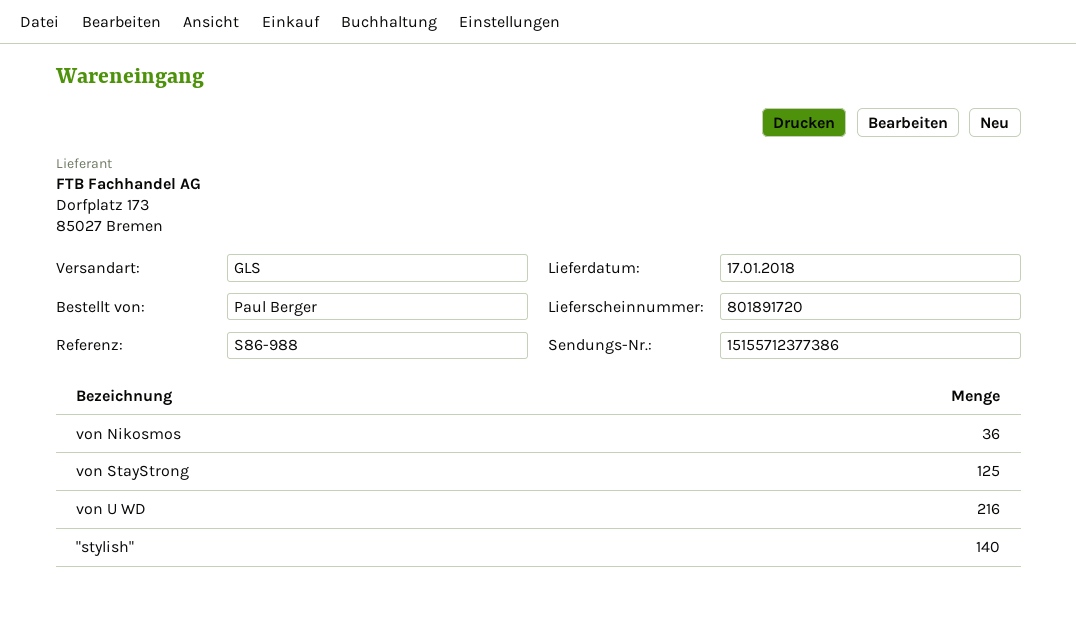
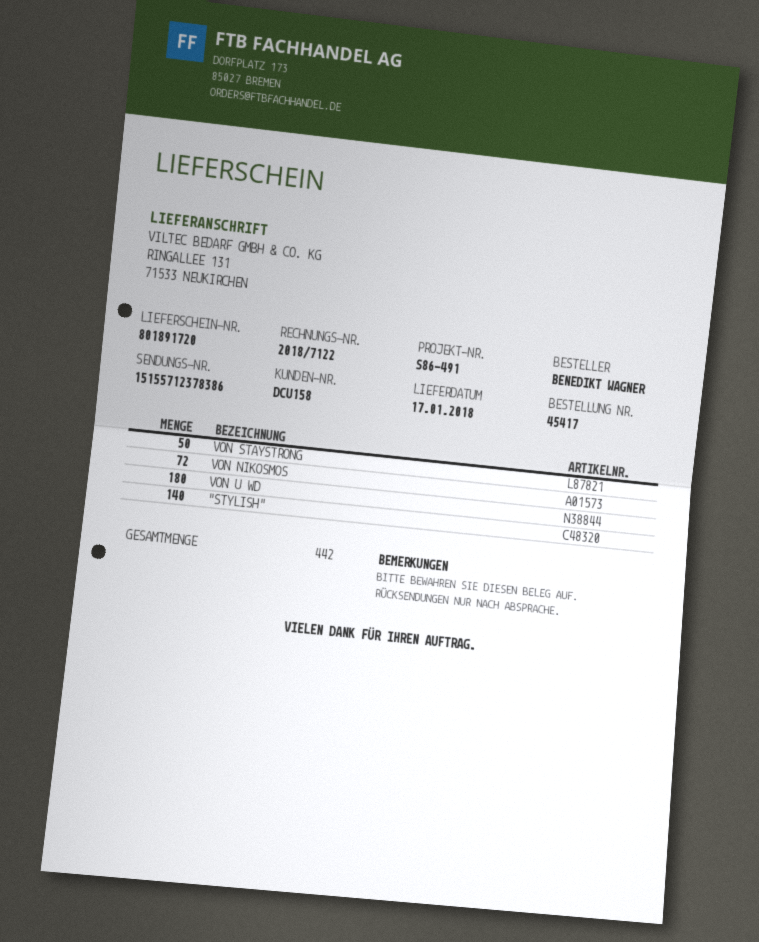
reference: S86-988 -> S86-491
ordered by: Paul Berger -> BENEDIKT WAGNER
tracking number: 15155712377386 -> 15155712378386
von Nikosmos: 36 -> 72
von StayStrong: 125 -> 50
von U WD: 216 -> 180

